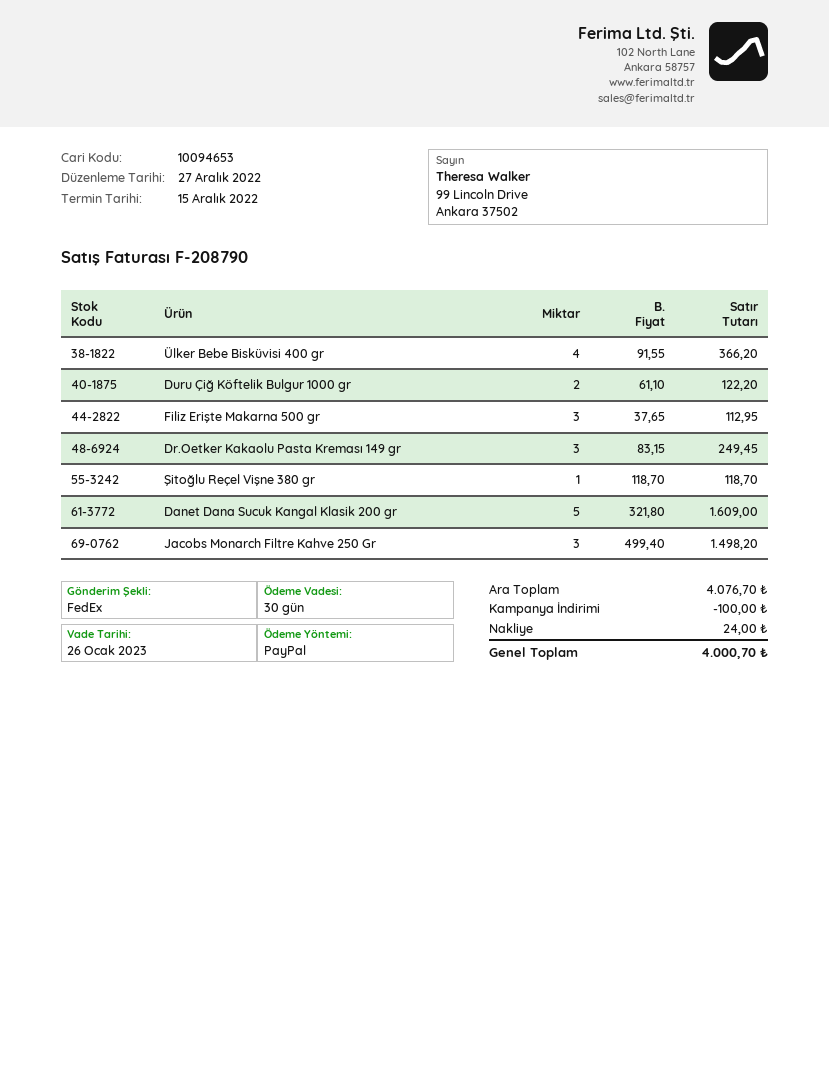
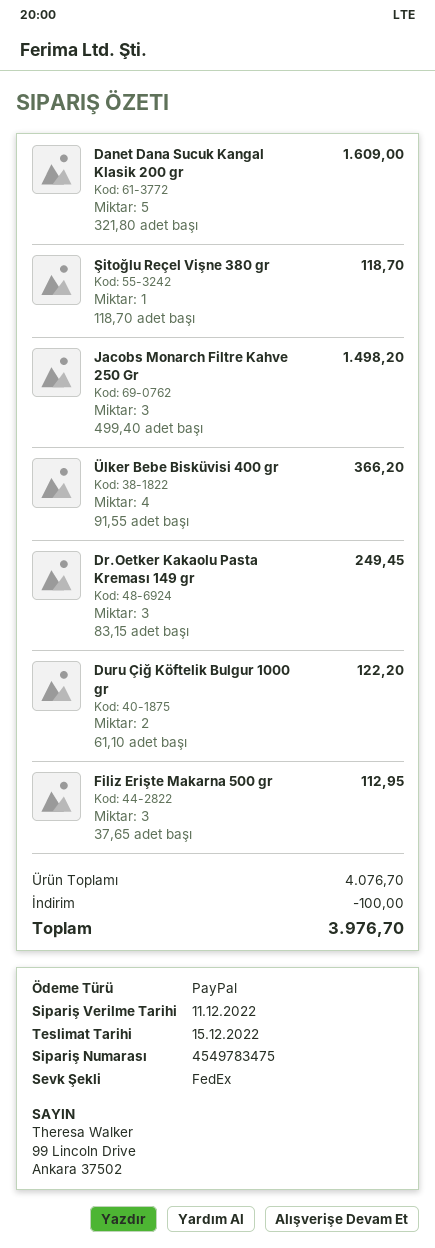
shipping: 24.00 -> none
total: 4000.70 -> 3976.70

